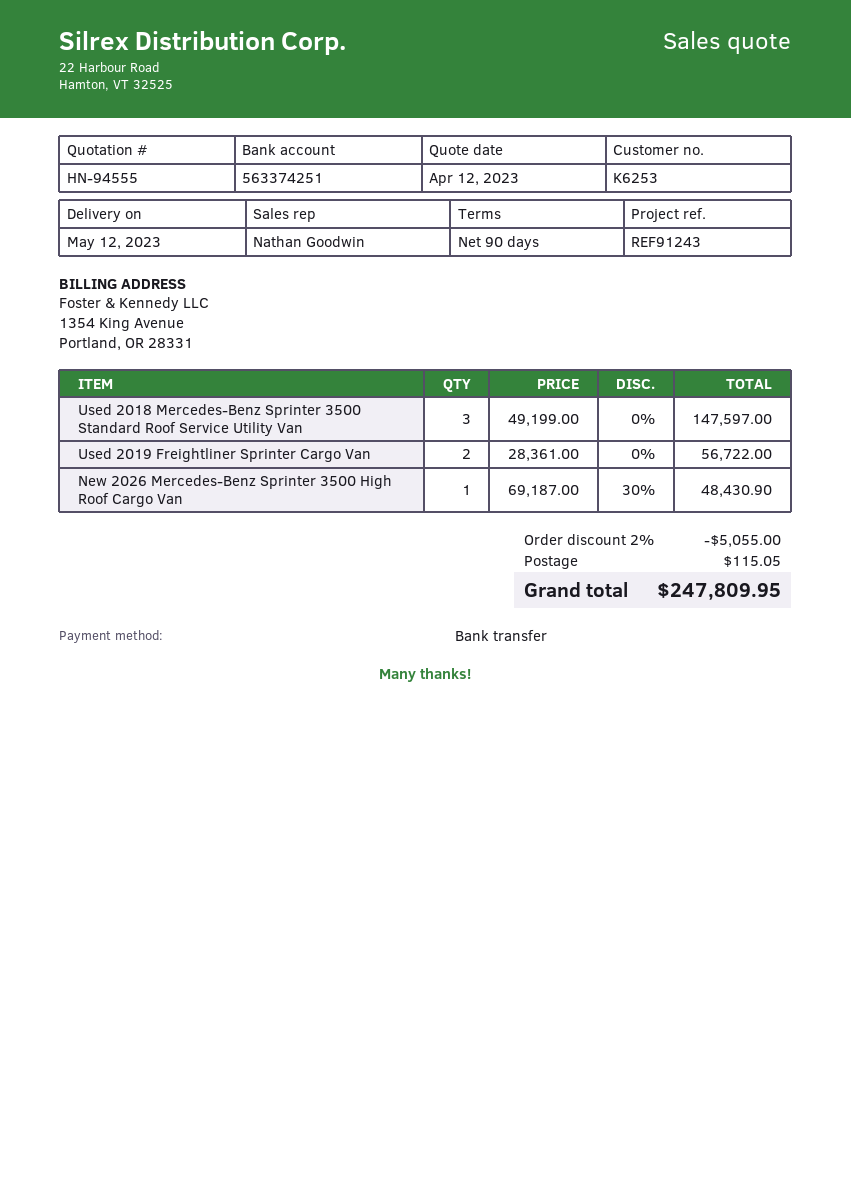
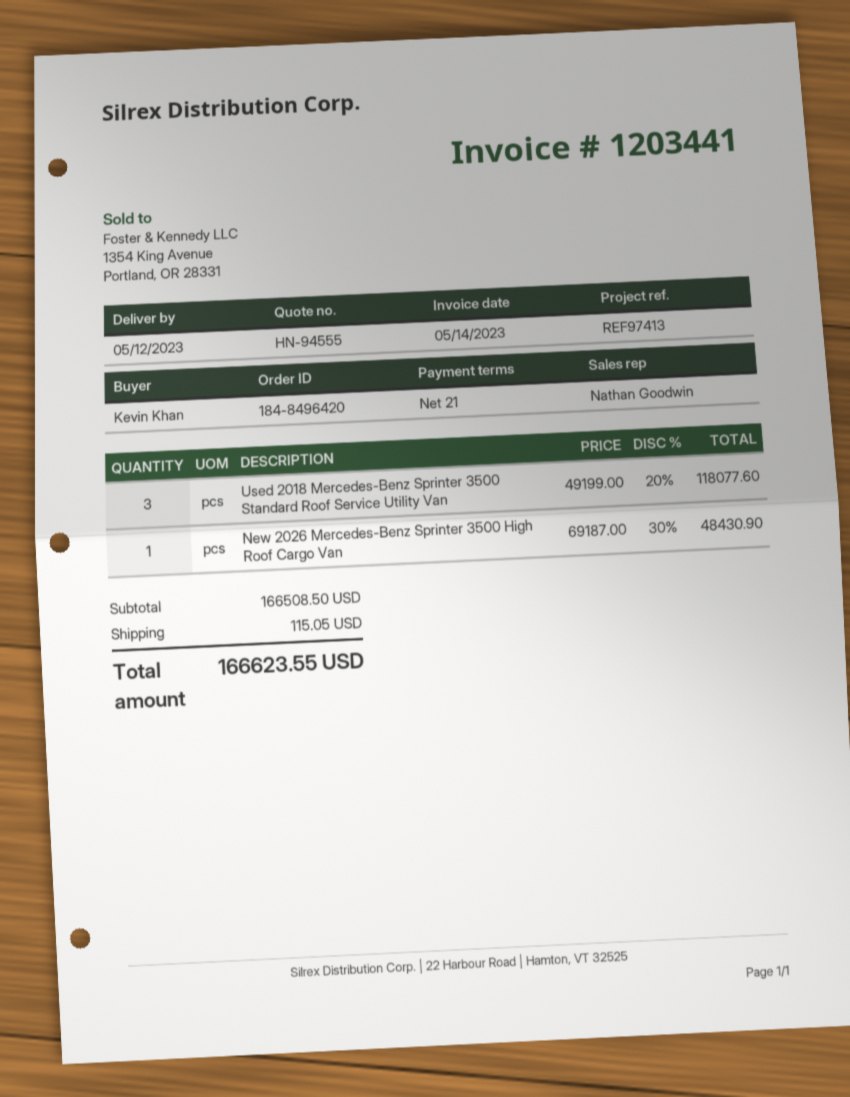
payment terms: 90 days -> 21 days
reference: REF91243 -> REF97413
Used 2018 Mercedes-Benz Sprinter 3500 Standard Roof Service Utility Van: 3 x 49199.00 = 147597.00 -> 3 x 49199.00 - 20% = 118077.60
Used 2019 Freightliner Sprinter Cargo Van: 2 x 28361.00 = 56722.00 -> none
discount: 2% = 5055.00 -> none
total: 247809.95 -> 166623.55

